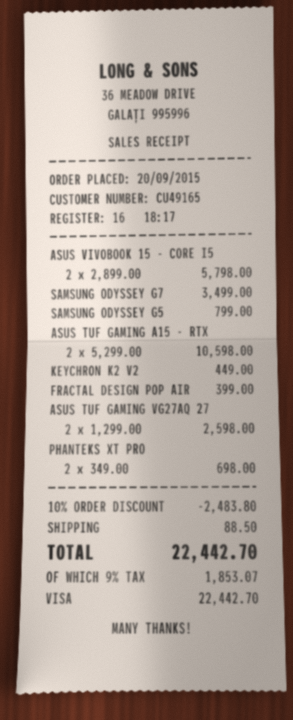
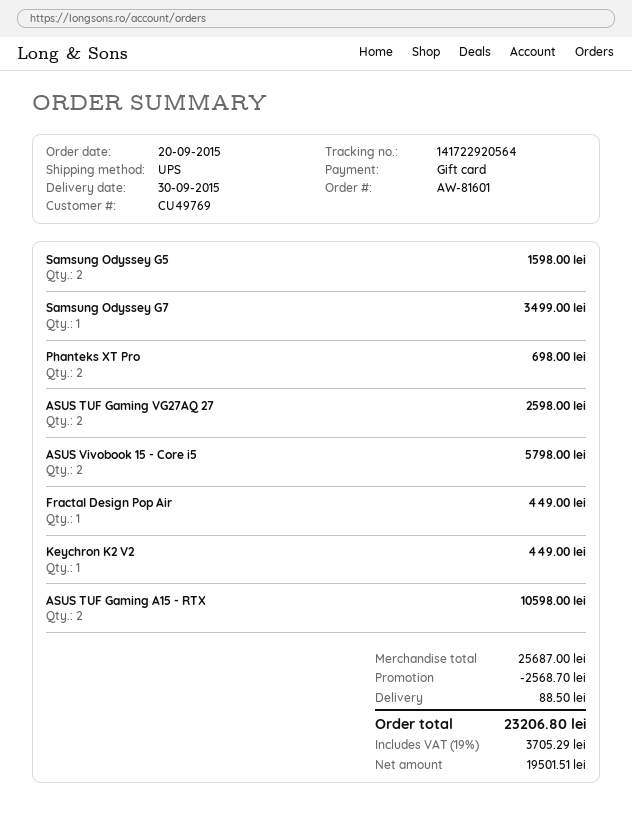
customer number: CU49165 -> CU49769
payment method: Visa -> gift card
SAMSUNG ODYSSEY G5: 1 for 799.00 -> 2 for 1598.00
FRACTAL DESIGN POP AIR: 1 for 399.00 -> 1 for 449.00
discount: 2483.80 -> 2568.70
tax: 9% = 1853.07 -> 19% = 3705.29
total: 22442.70 -> 23206.80

